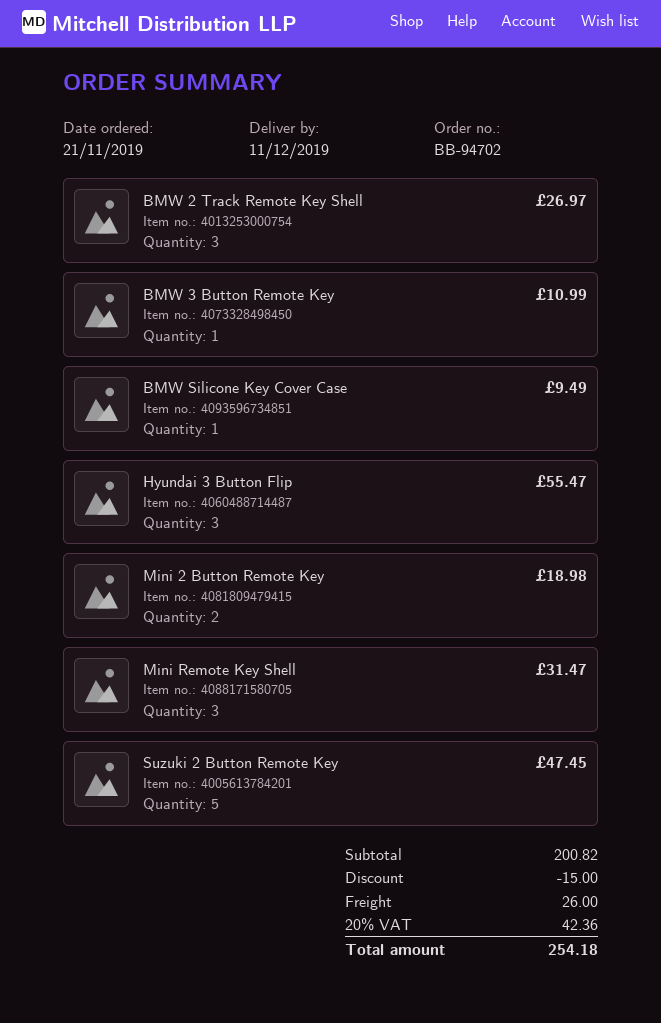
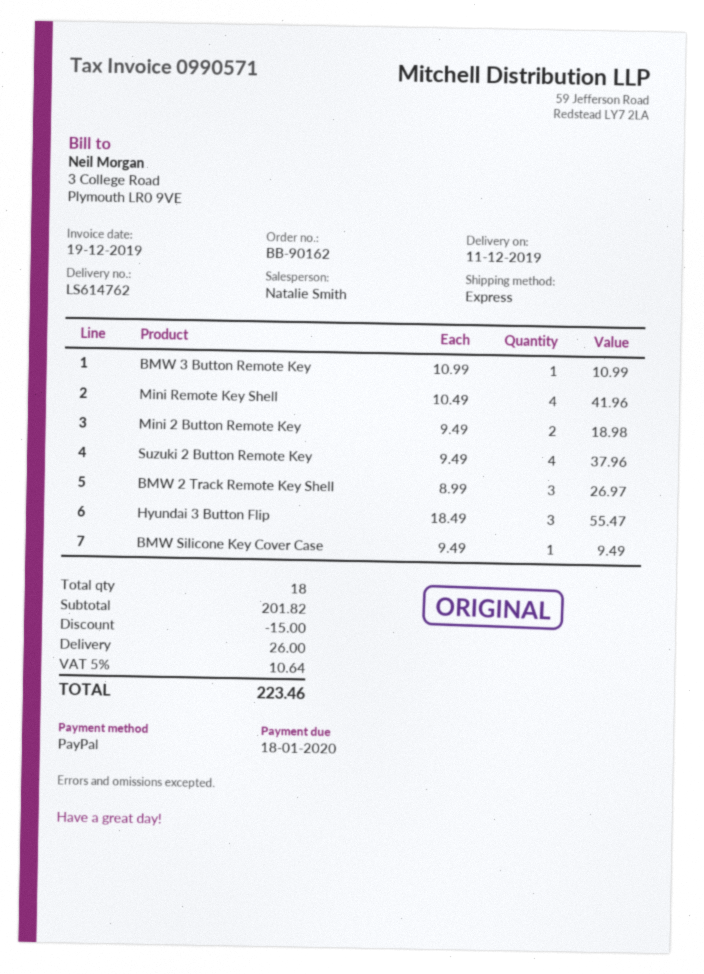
order number: BB-94702 -> BB-90162
Mini Remote Key Shell: 3 for 31.47 -> 4 for 41.96
Suzuki 2 Button Remote Key: 5 for 47.45 -> 4 for 37.96
subtotal: 200.82 -> 201.82
tax: 20% = 42.36 -> 5% = 10.64
total: 254.18 -> 223.46

